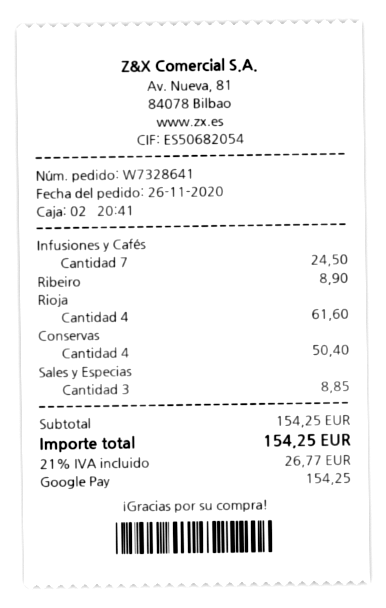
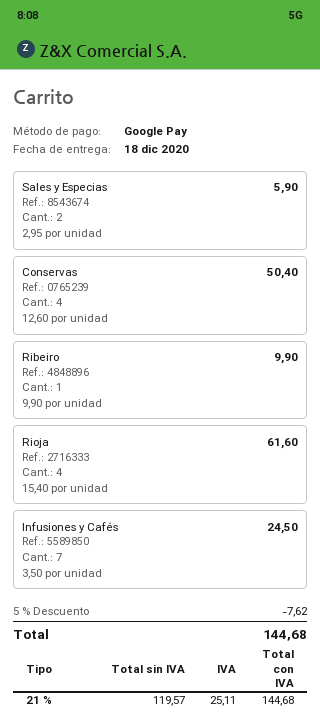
Ribeiro: 1 for 8.90 -> 1 for 9.90
Sales y Especias: 3 for 8.85 -> 2 for 5.90
discount: none -> 5% = 7.62
tax: 21% = 26.77 -> 21% = 25.11
total: 154.25 -> 144.68

